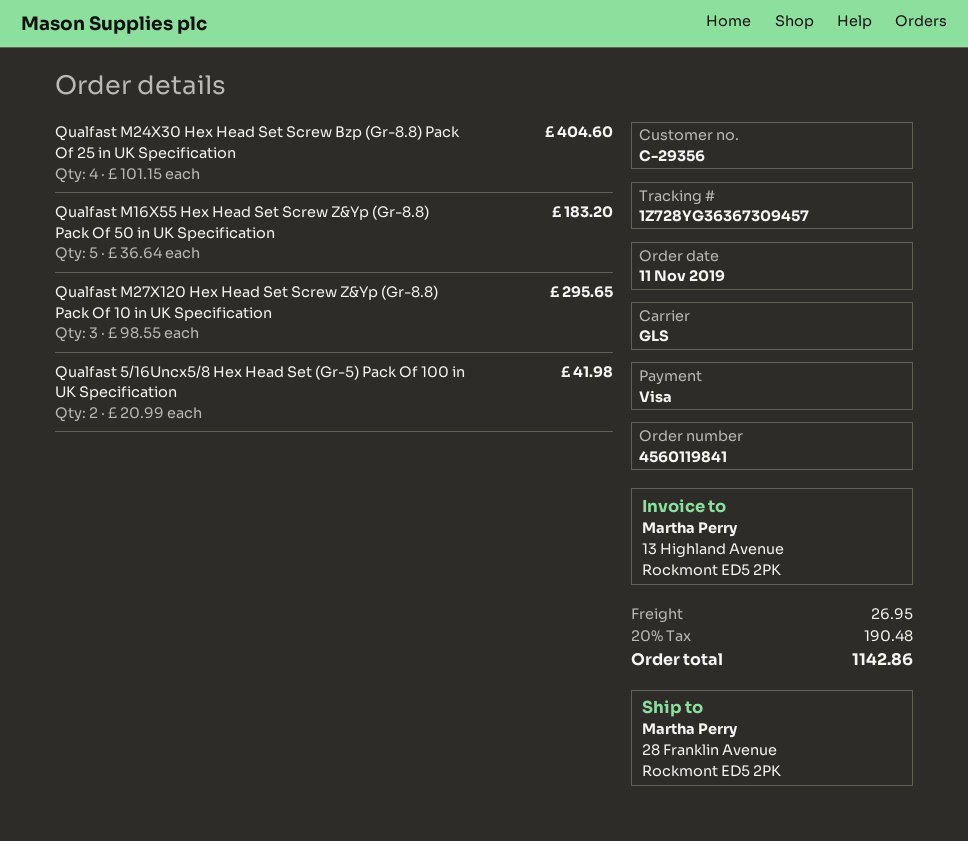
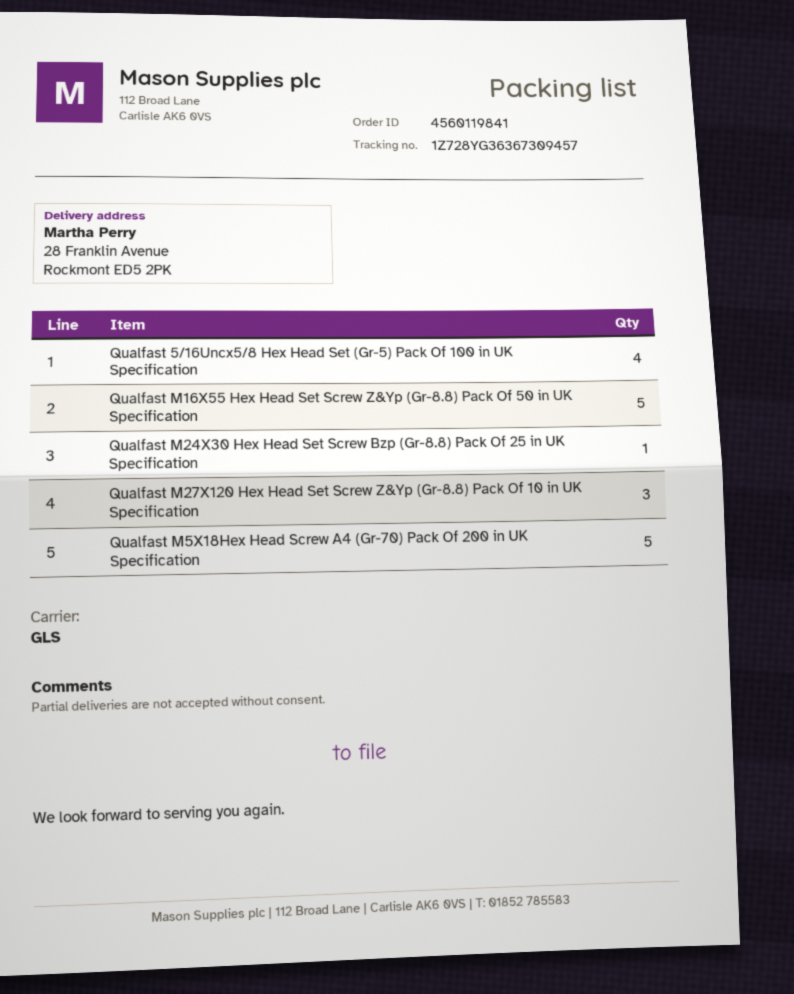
Qualfast M24X30 Hex Head Set Screw Bzp (Gr-8.8) Pack Of 25 in UK Specification: 4 -> 1
Qualfast 5/16Uncx5/8 Hex Head Set (Gr-5) Pack Of 100 in UK Specification: 2 -> 4
Qualfast M5X18Hex Head Screw A4 (Gr-70) Pack Of 200 in UK Specification: none -> 5

